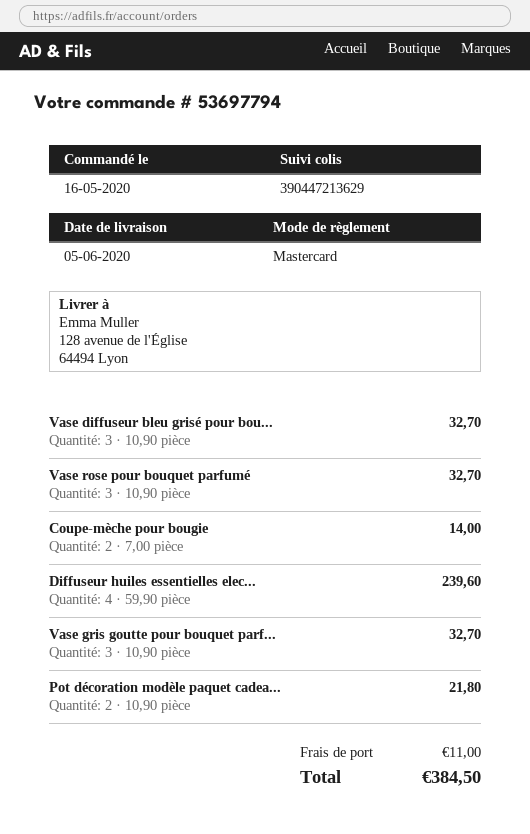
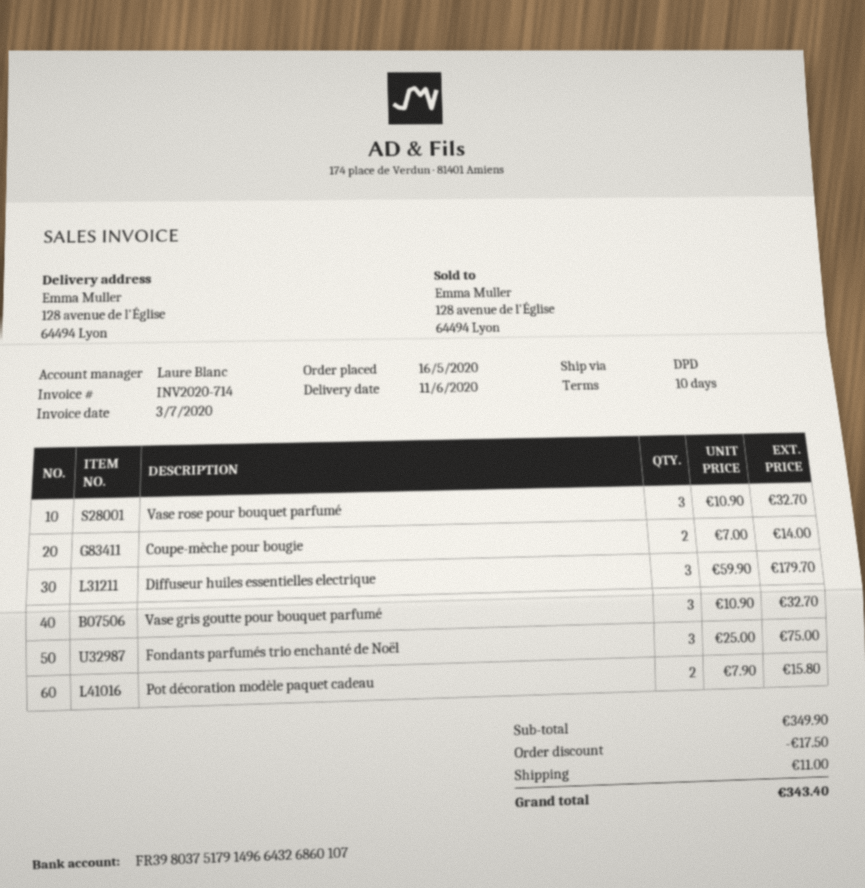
delivery date: 2020-06-05 -> 2020-06-11
Vase diffuseur bleu grisé pour bou...: 3 x 10.90 = 32.70 -> none
Diffuseur huiles essentielles elec...: 4 x 59.90 = 239.60 -> 3 x 59.90 = 179.70
Pot décoration modèle paquet cadea...: 2 x 10.90 = 21.80 -> 2 x 7.90 = 15.80
Fondants parfumés trio enchanté de Noël: none -> 3 x 25.00 = 75.00
discount: none -> 17.50
total: 384.50 -> 343.40

